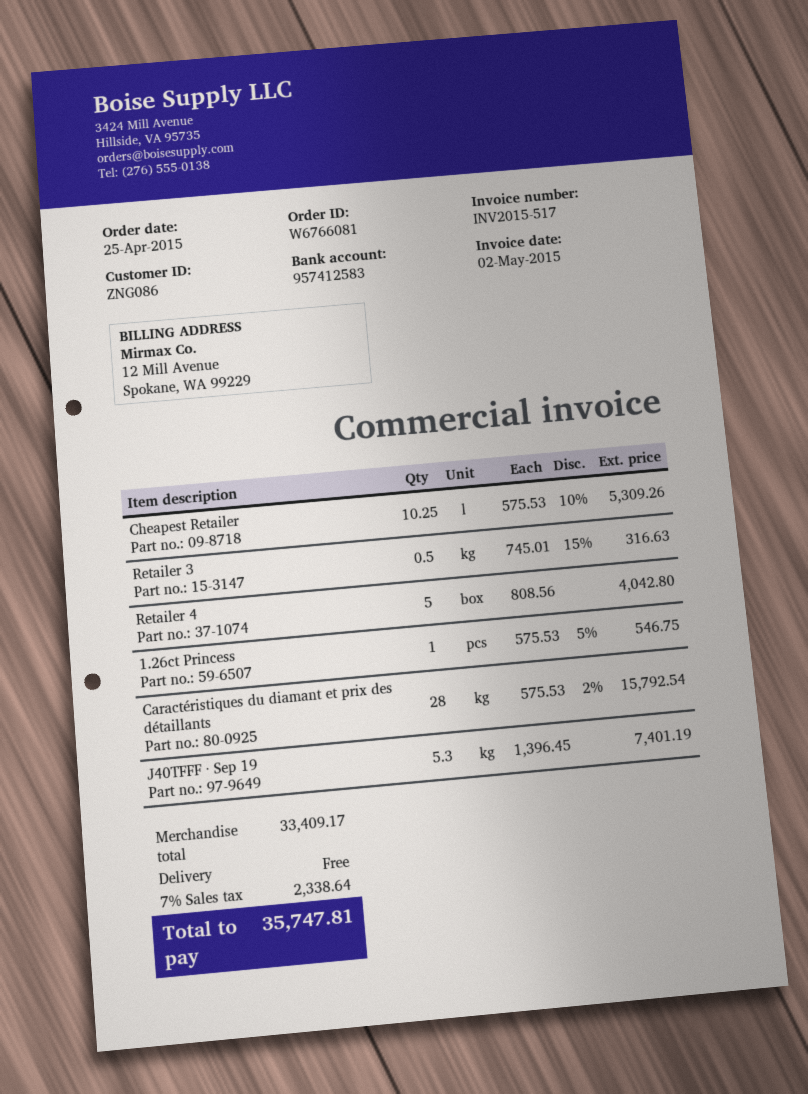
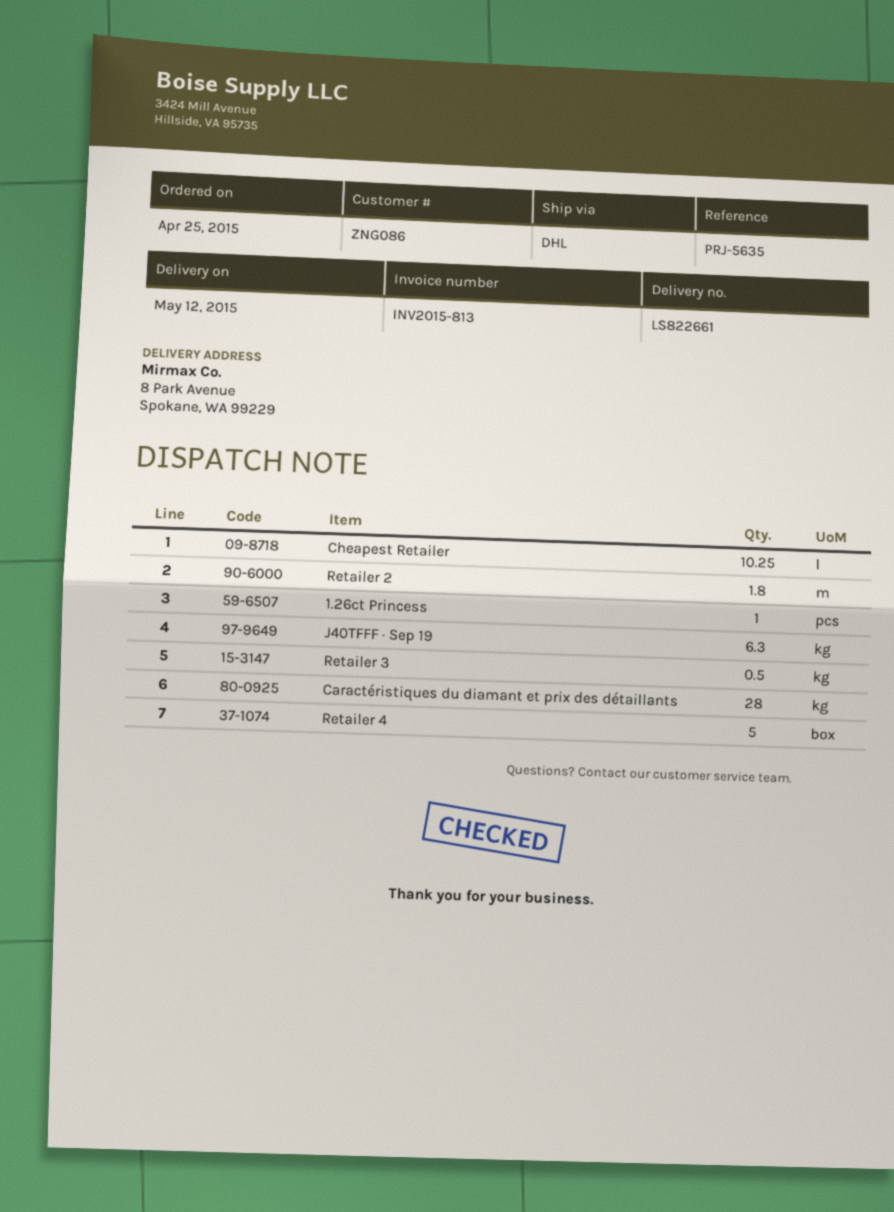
invoice number: INV2015-517 -> INV2015-813
J40TFFF · Sep 19: 5.3 -> 6.3
Retailer 2: none -> 1.8

